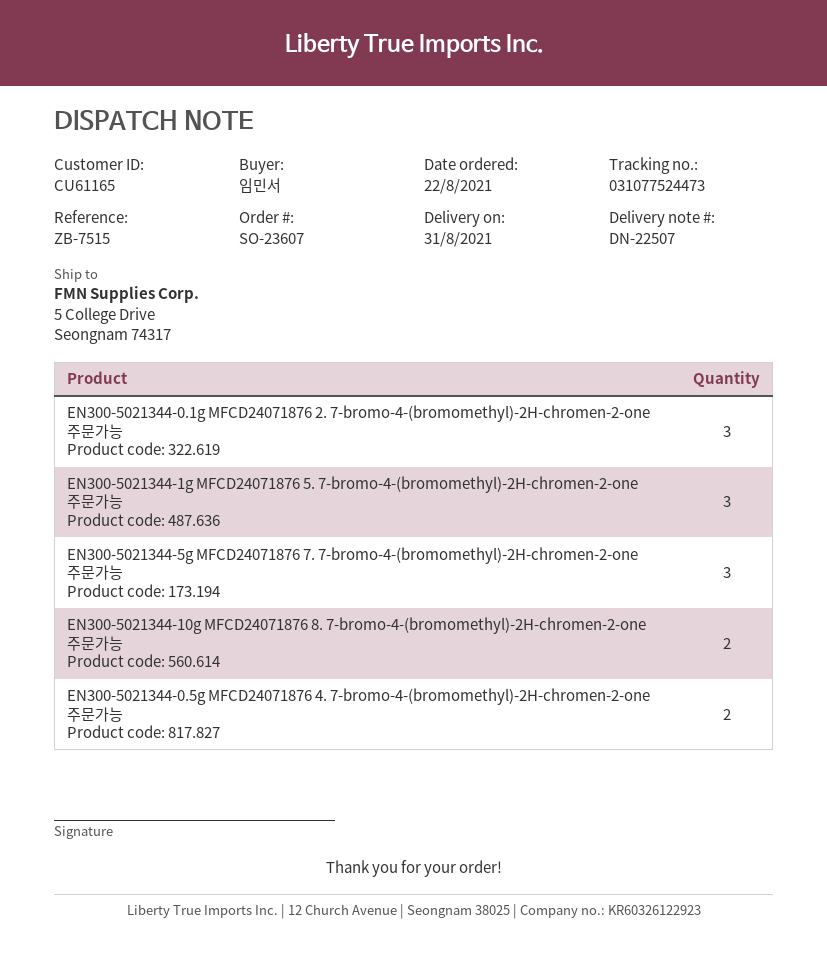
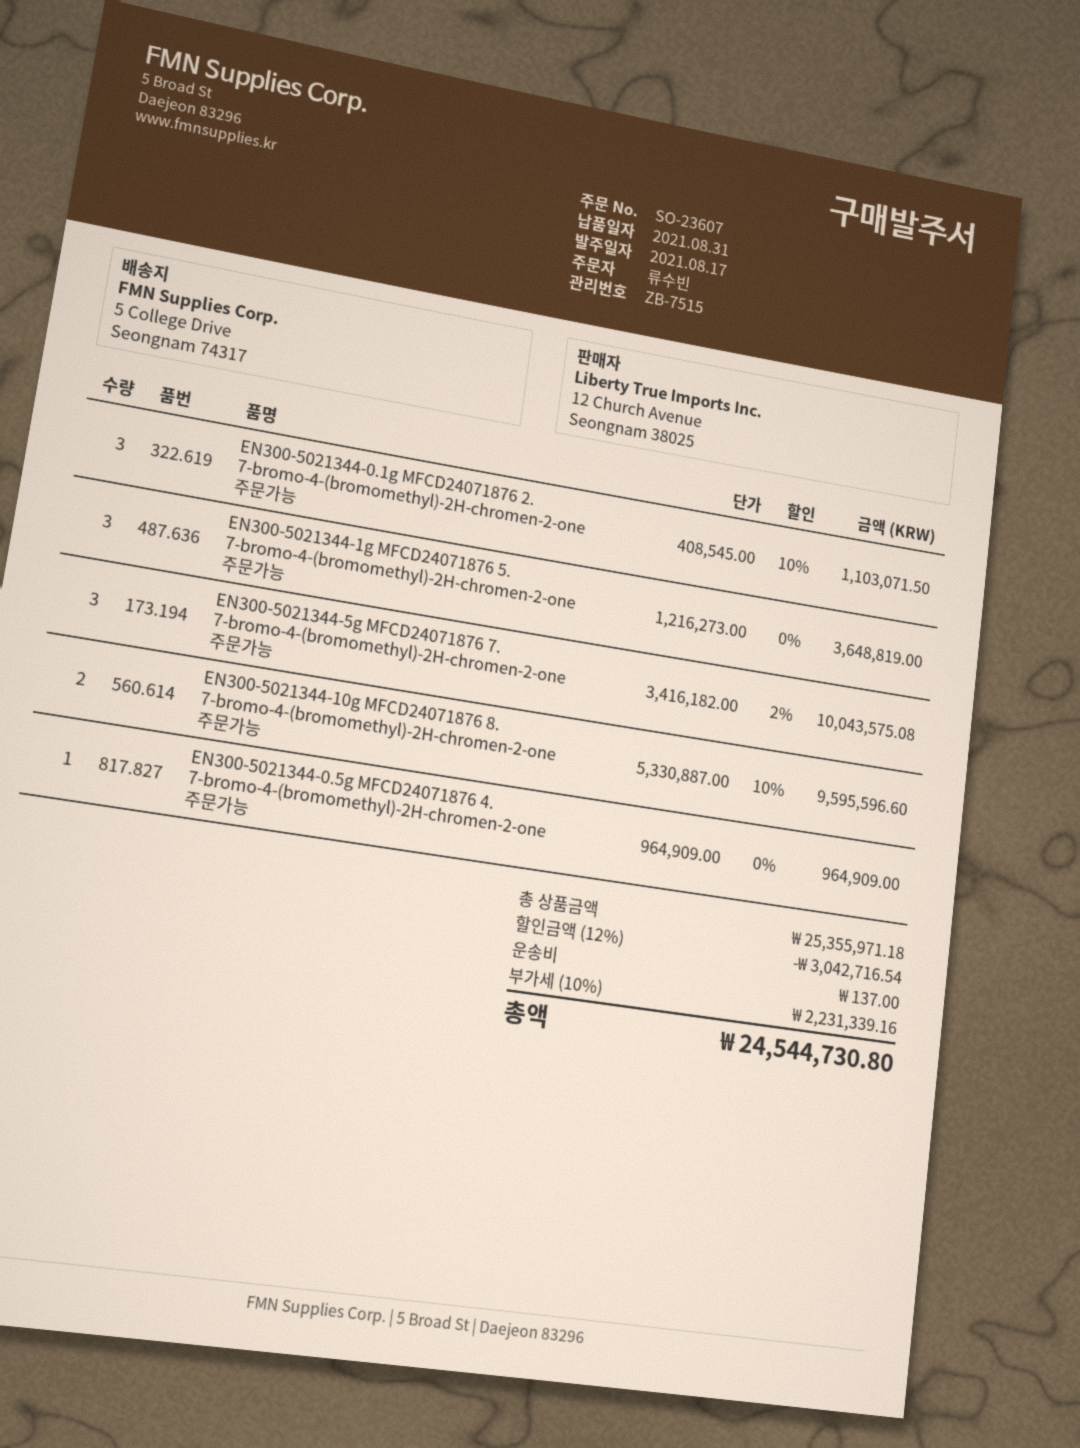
order date: 2021-08-22 -> 2021-08-17
ordered by: 임민서 -> 류수빈
EN300-5021344-0.5g MFCD24071876 4. 7-bromo-4-(bromomethyl)-2H-chromen-2-one 주문가능: 2 -> 1

